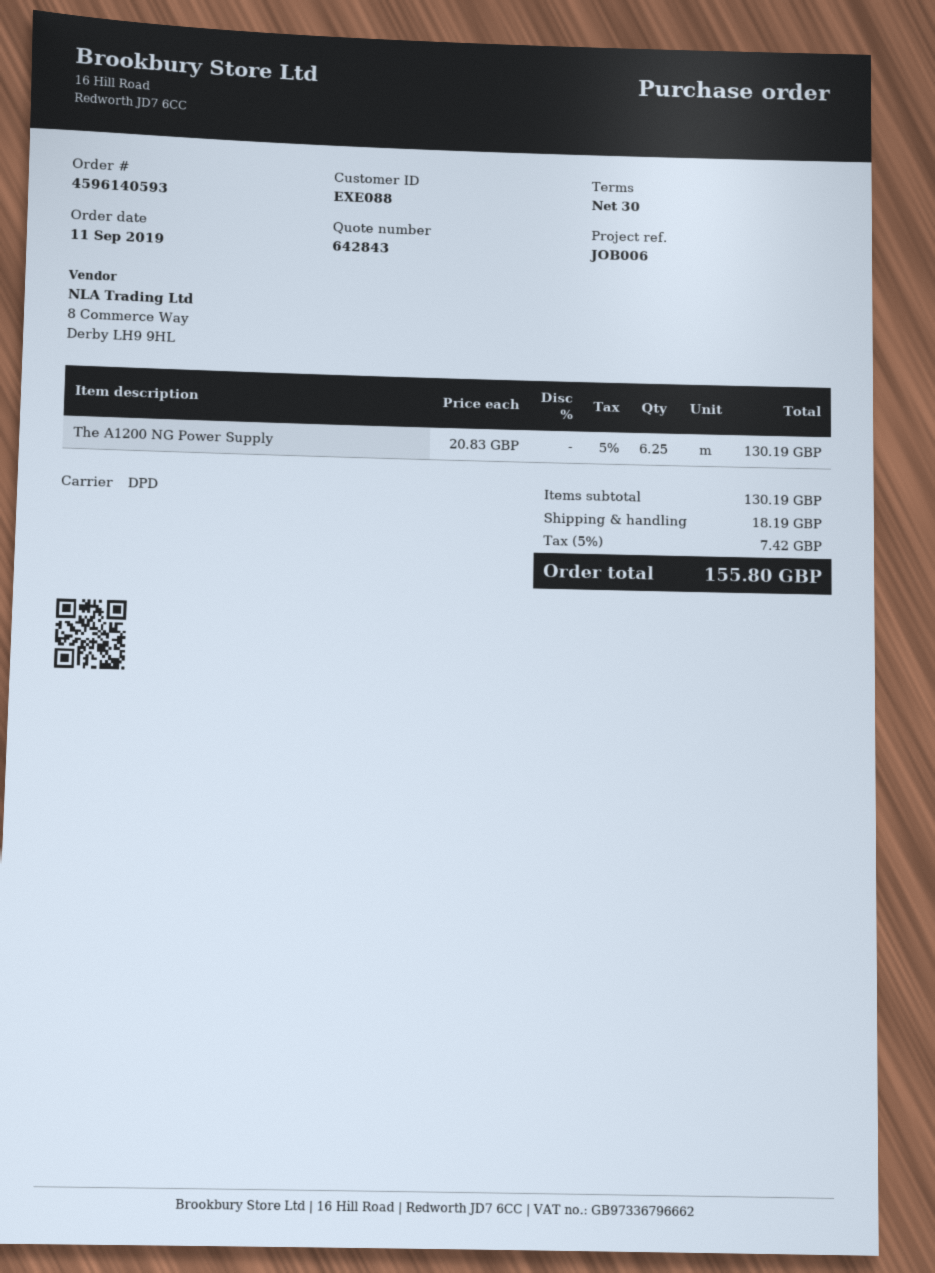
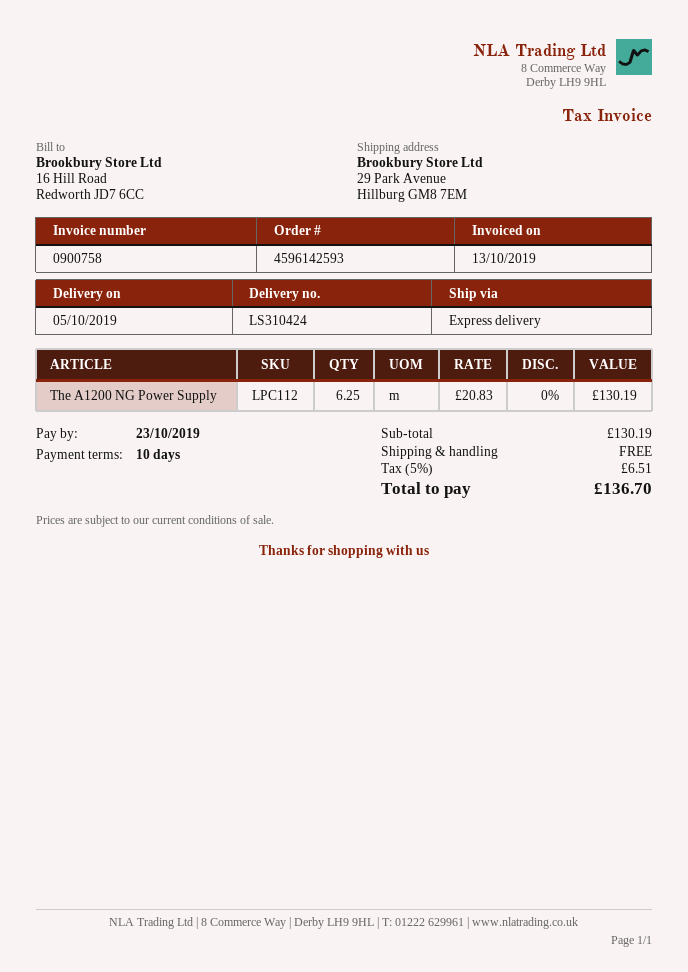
order number: 4596140593 -> 4596142593
payment terms: 30 days -> 10 days
shipping method: DPD -> express
shipping: 18.19 -> 0.00
tax: 5% = 7.42 -> 5% = 6.51
total: 155.80 -> 136.70

